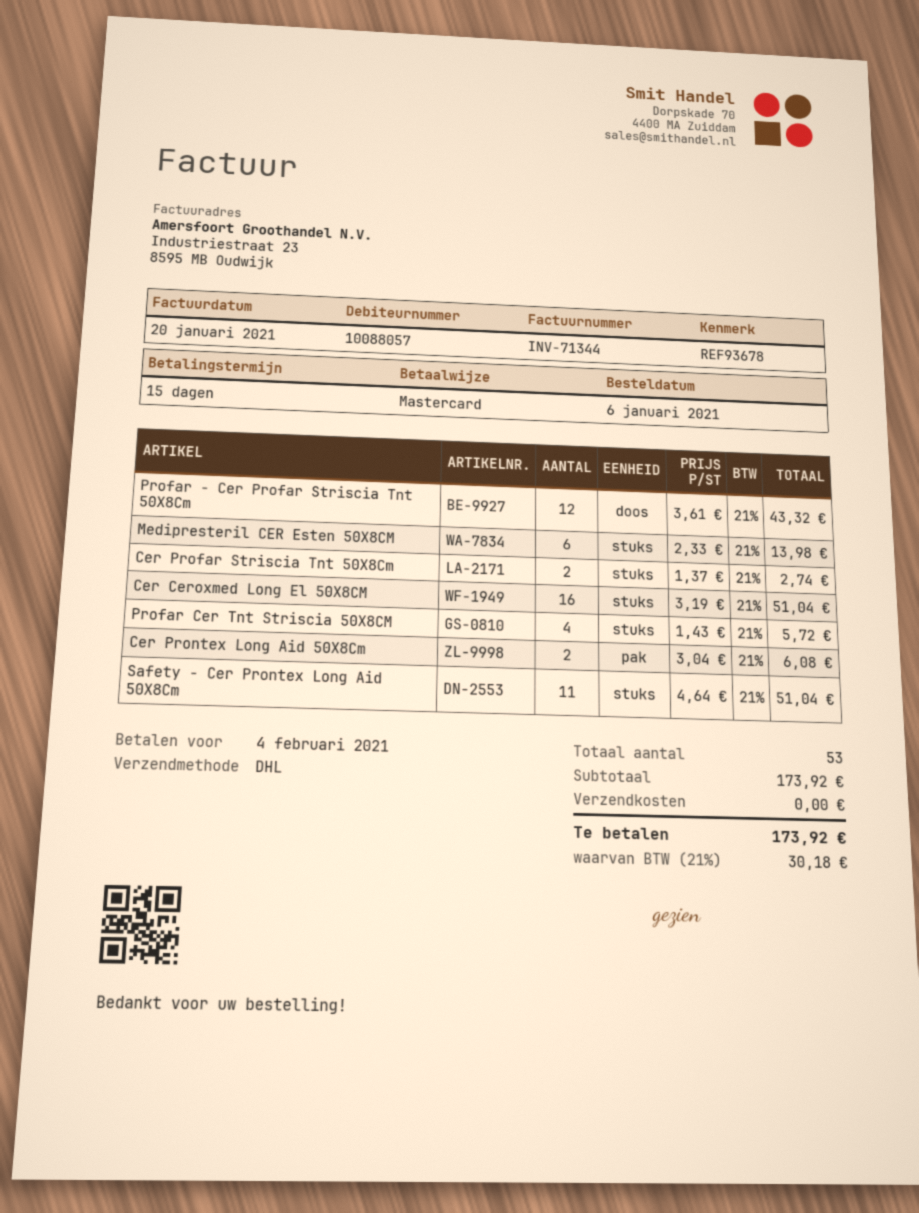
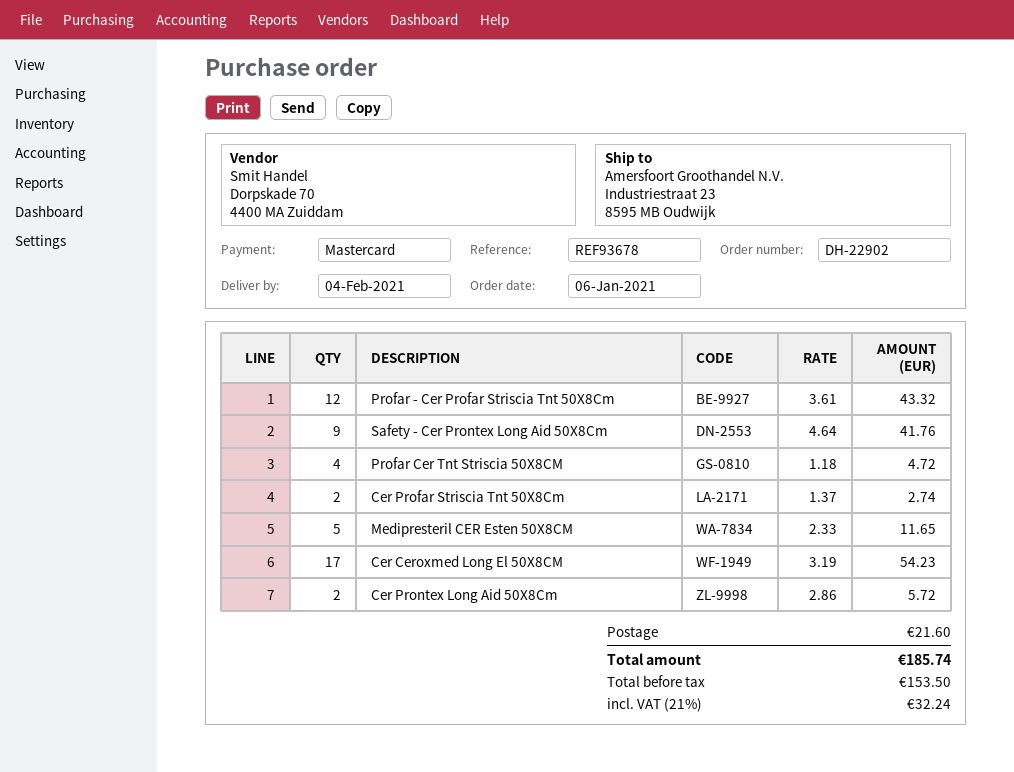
Medipresteril CER Esten 50X8CM: 6 x 2.33 = 13.98 -> 5 x 2.33 = 11.65
Cer Ceroxmed Long El 50X8CM: 16 x 3.19 = 51.04 -> 17 x 3.19 = 54.23
Profar Cer Tnt Striscia 50X8CM: 4 x 1.43 = 5.72 -> 4 x 1.18 = 4.72
Cer Prontex Long Aid 50X8Cm: 2 x 3.04 = 6.08 -> 2 x 2.86 = 5.72
Safety - Cer Prontex Long Aid 50X8Cm: 11 x 4.64 = 51.04 -> 9 x 4.64 = 41.76
shipping: 0.00 -> 21.60
tax: 21% = 30.18 -> 21% = 32.24
total: 173.92 -> 185.74

